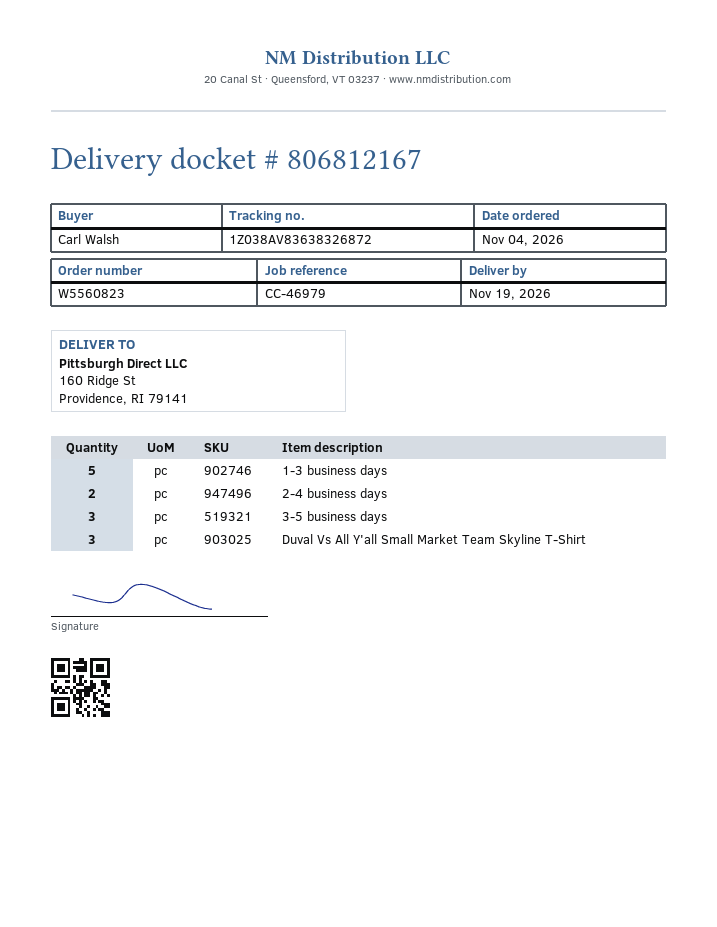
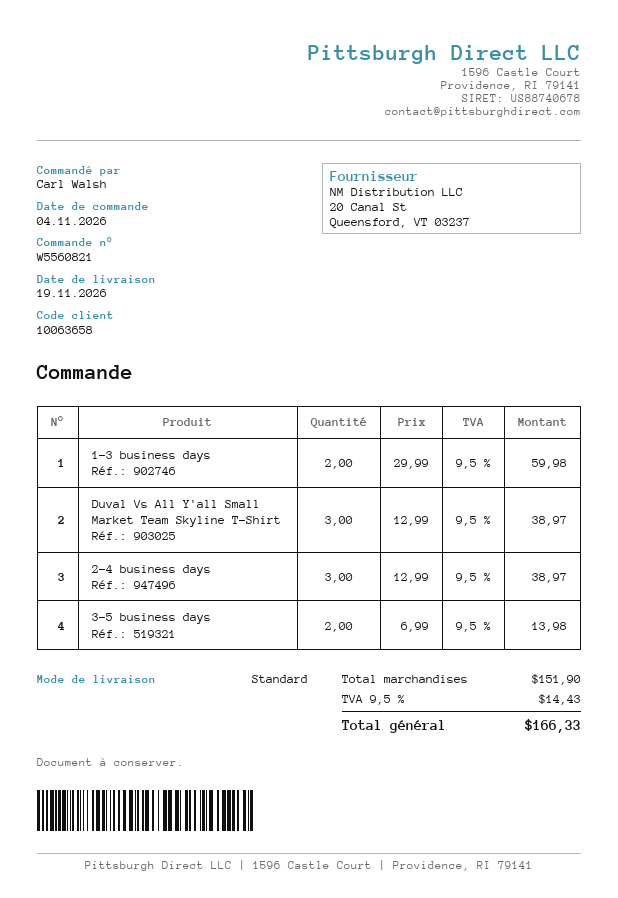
order number: W5560823 -> W5560821
1-3 business days: 5 -> 2
2-4 business days: 2 -> 3
3-5 business days: 3 -> 2

